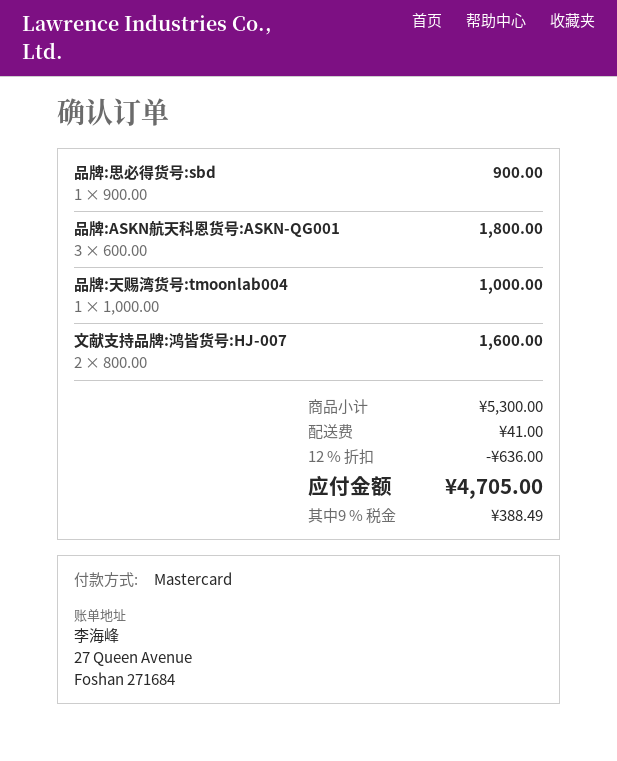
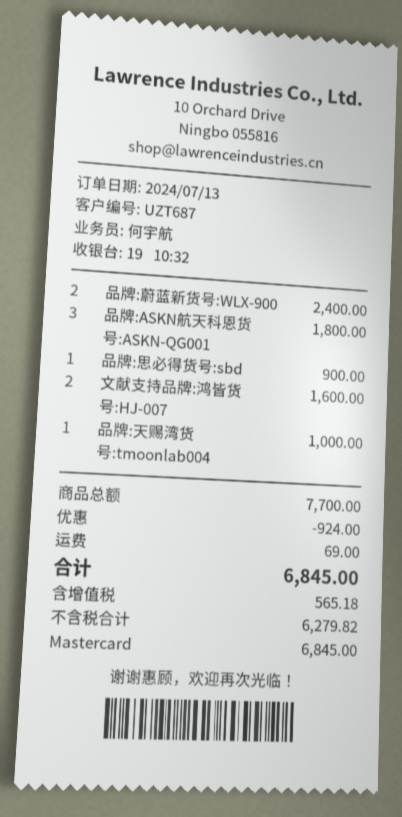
品牌:蔚蓝新货号:WLX-900: none -> 2 for 2400.00
subtotal: 5300.00 -> 7700.00
discount: 636.00 -> 924.00
shipping: 41.00 -> 69.00
tax: 388.49 -> 565.18
total: 4705.00 -> 6845.00

